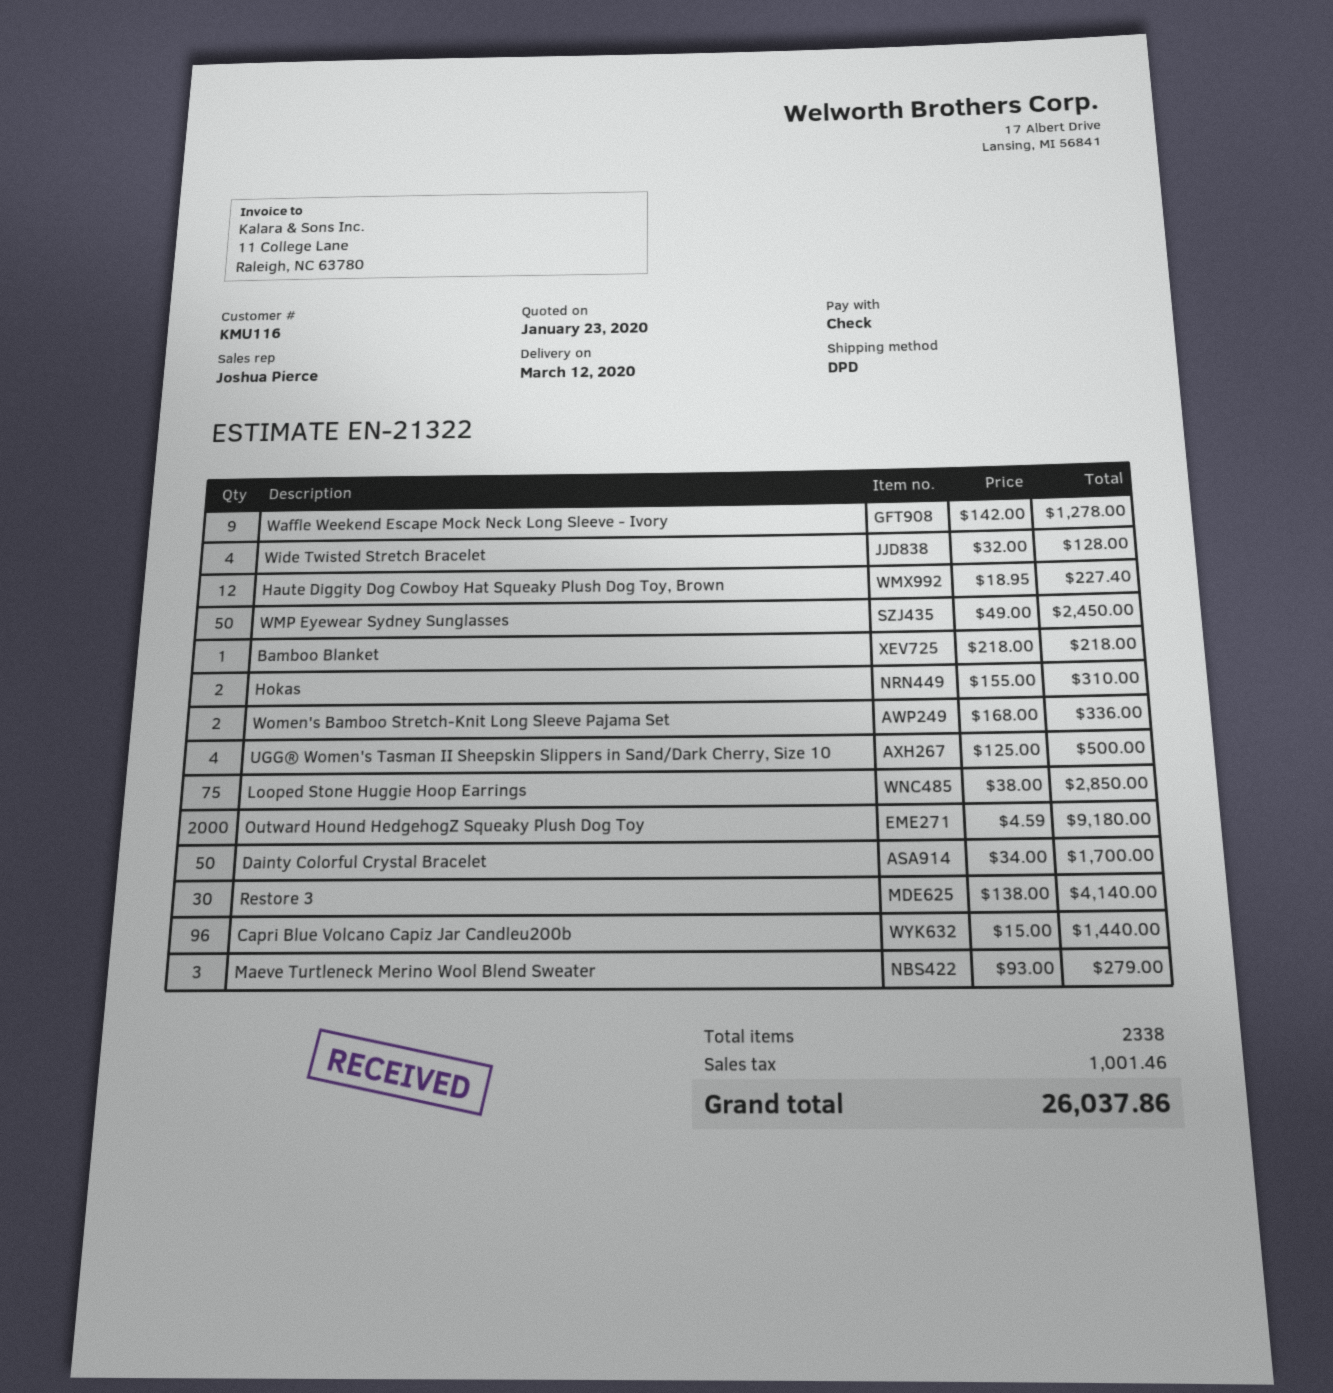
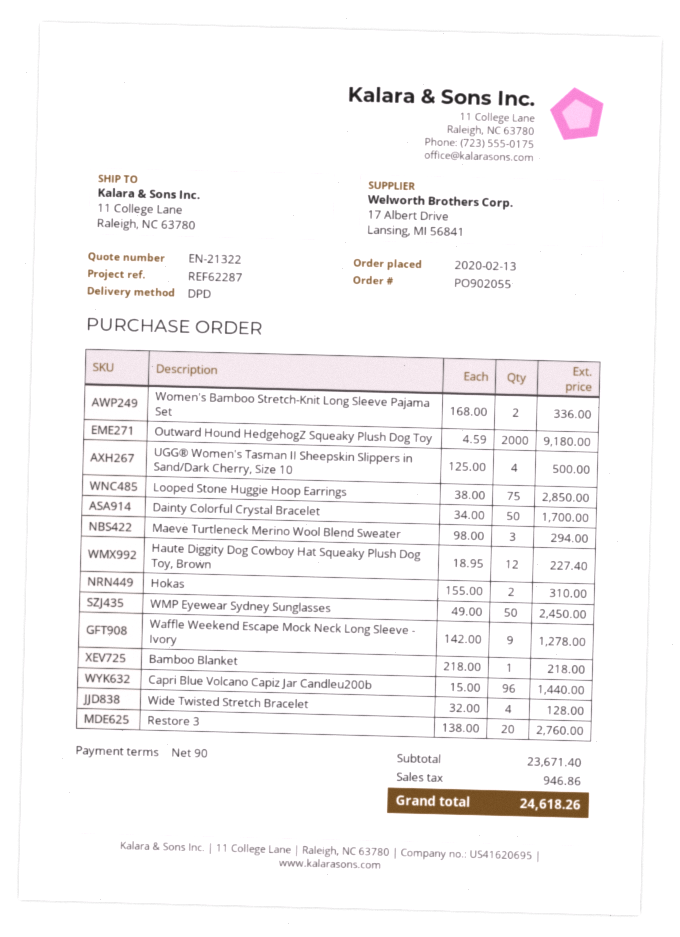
Restore 3: 30 x 138.00 = 4140.00 -> 20 x 138.00 = 2760.00
Maeve Turtleneck Merino Wool Blend Sweater: 3 x 93.00 = 279.00 -> 3 x 98.00 = 294.00
tax: 1001.46 -> 946.86
total: 26037.86 -> 24618.26

